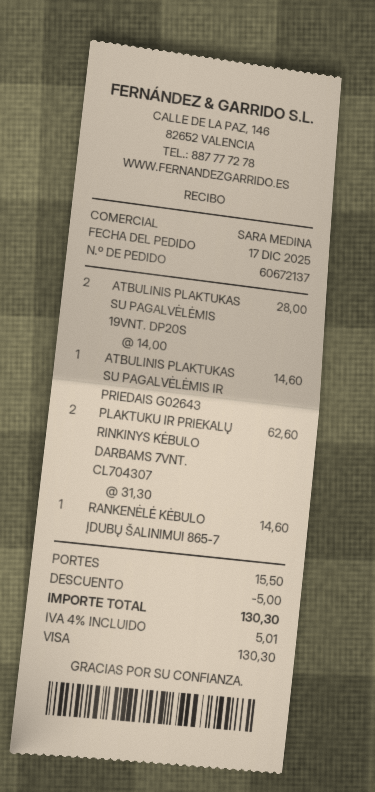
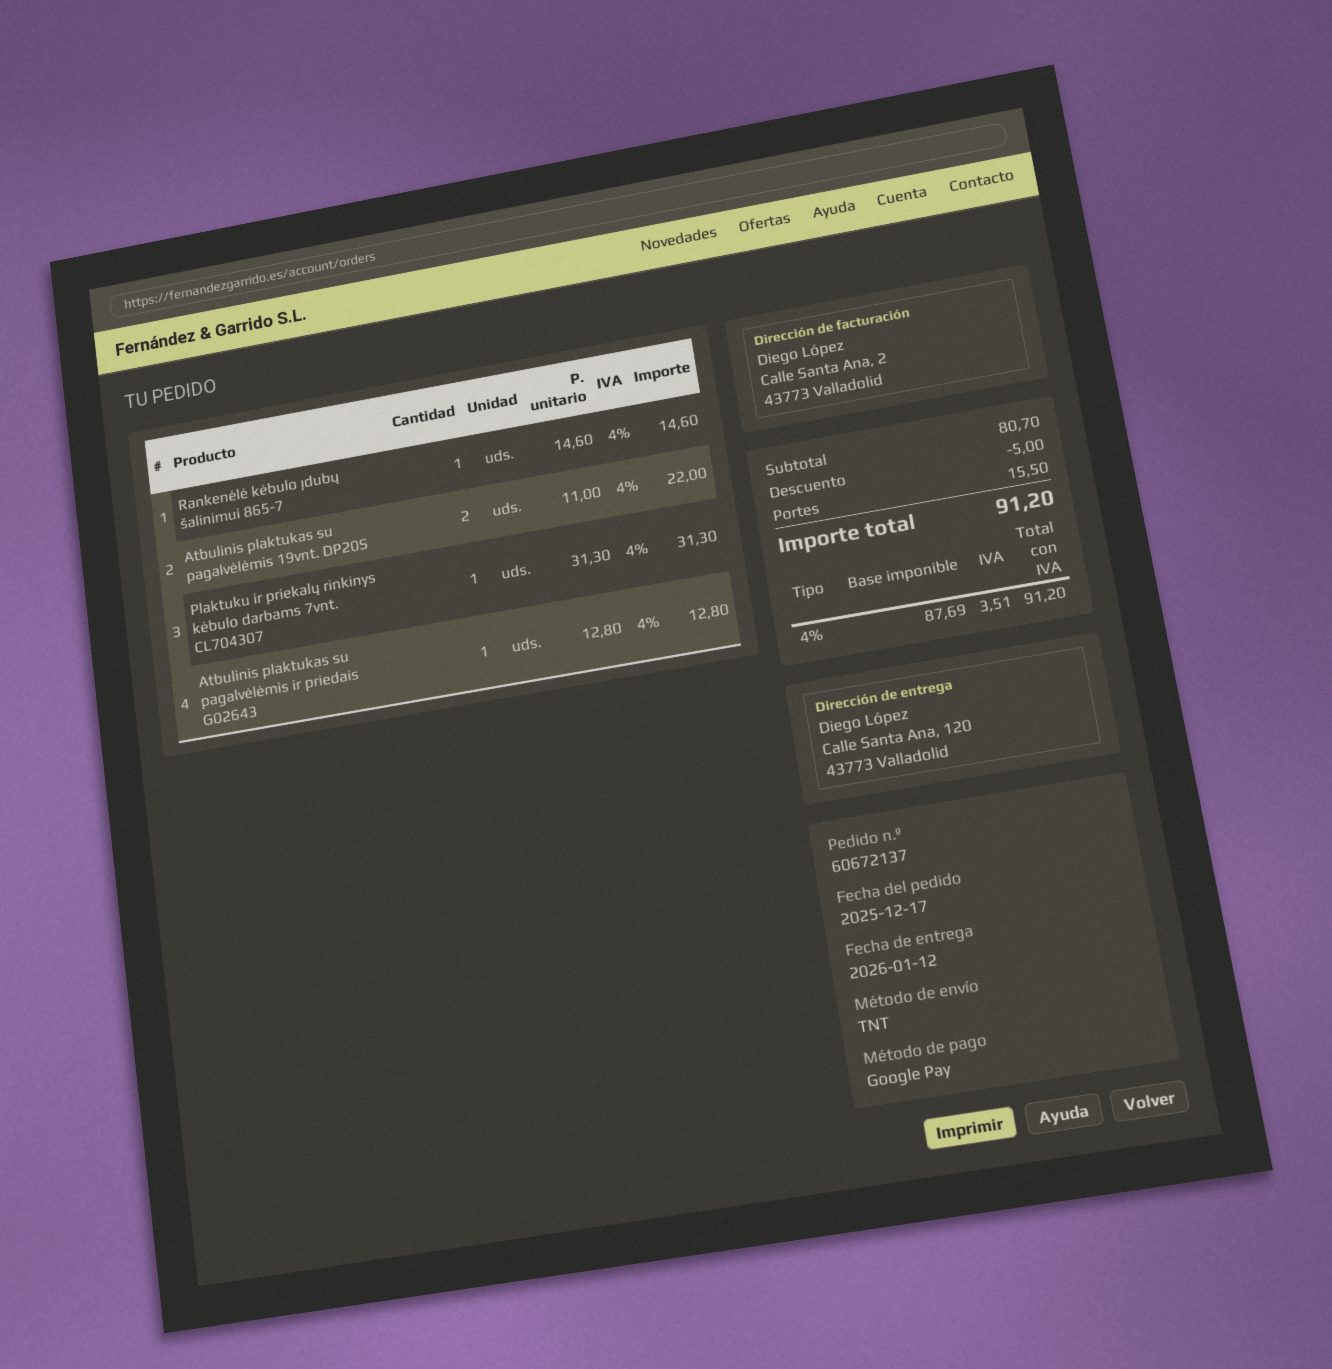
payment method: Visa -> Google Pay
ATBULINIS PLAKTUKAS SU PAGALVĖLĖMIS 19VNT. DP20S: 2 x 14.00 = 28.00 -> 2 x 11.00 = 22.00
ATBULINIS PLAKTUKAS SU PAGALVĖLĖMIS IR PRIEDAIS G02643: 1 x 14.60 = 14.60 -> 1 x 12.80 = 12.80
PLAKTUKU IR PRIEKALŲ RINKINYS KĖBULO DARBAMS 7VNT. CL704307: 2 x 31.30 = 62.60 -> 1 x 31.30 = 31.30
tax: 4% = 5.01 -> 4% = 3.51
total: 130.30 -> 91.20

